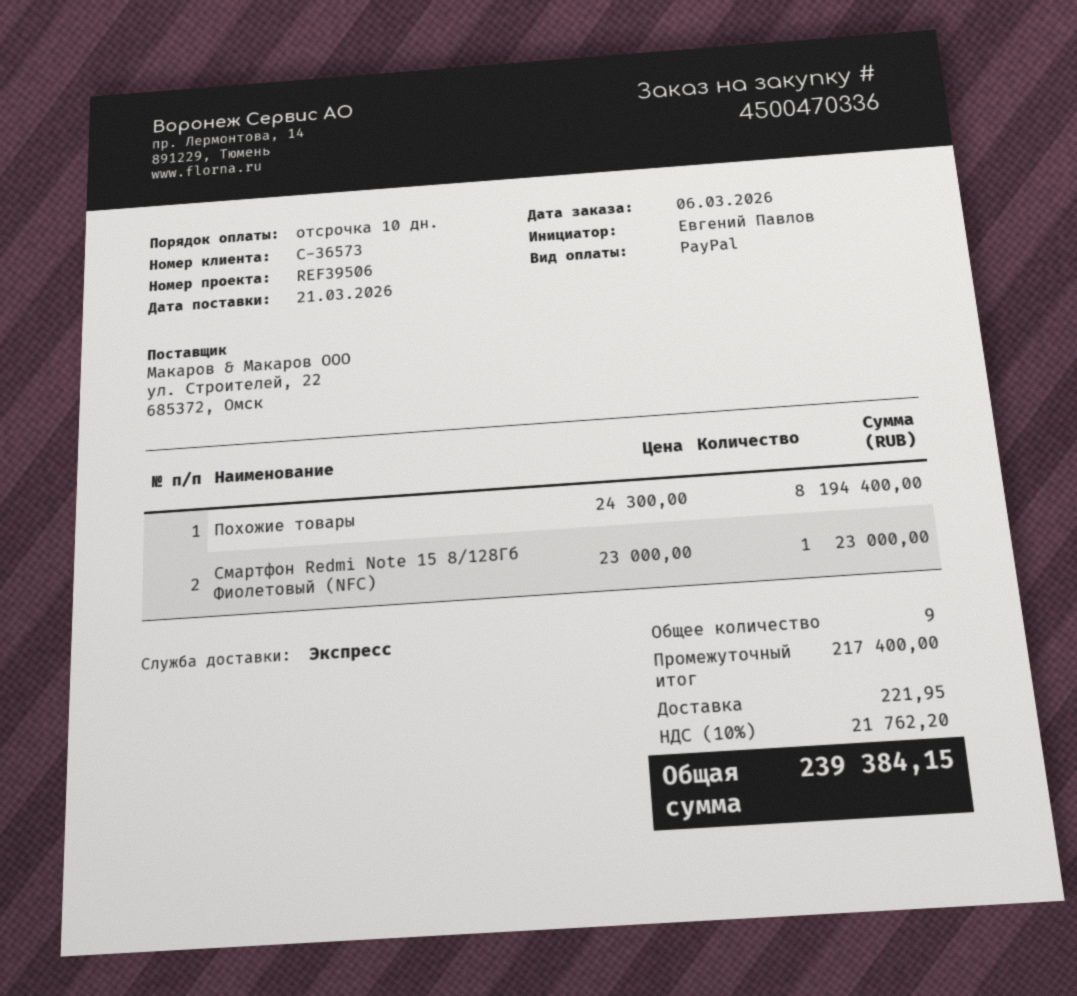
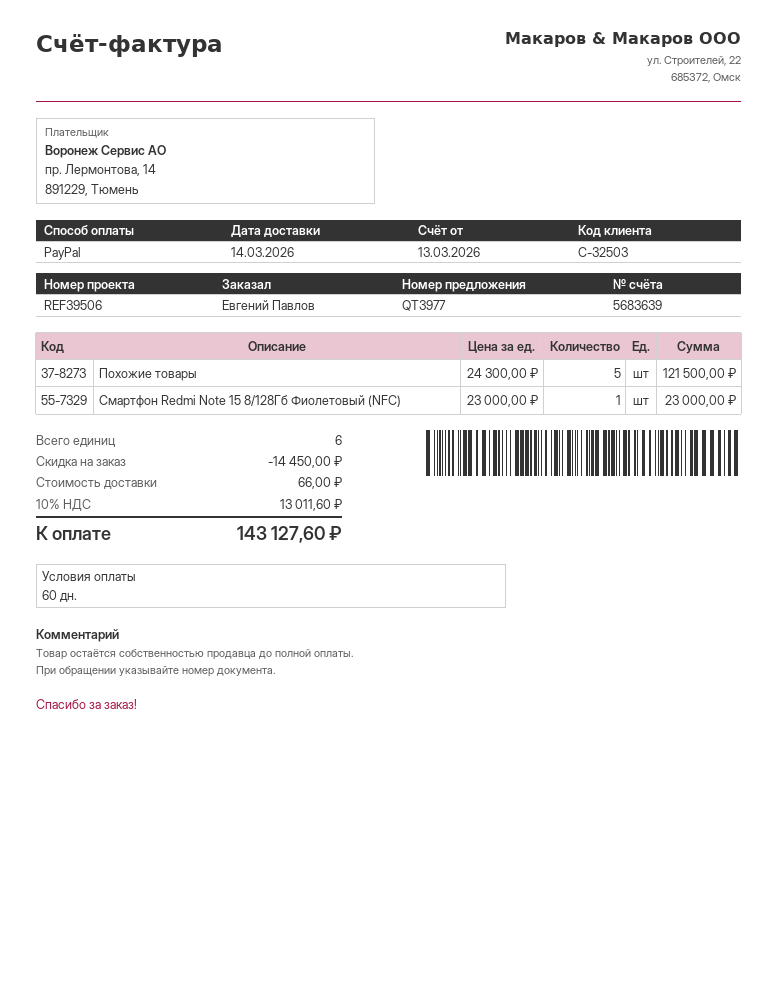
delivery date: 2026-03-21 -> 2026-03-14
payment terms: 10 days -> 60 days
customer number: C-36573 -> C-32503
Похожие товары: 8 x 24300.00 = 194400.00 -> 5 x 24300.00 = 121500.00
total quantity: 9 -> 6
discount: none -> 14450.00
shipping: 221.95 -> 66.00
tax: 10% = 21762.20 -> 10% = 13011.60
total: 239384.15 -> 143127.60

